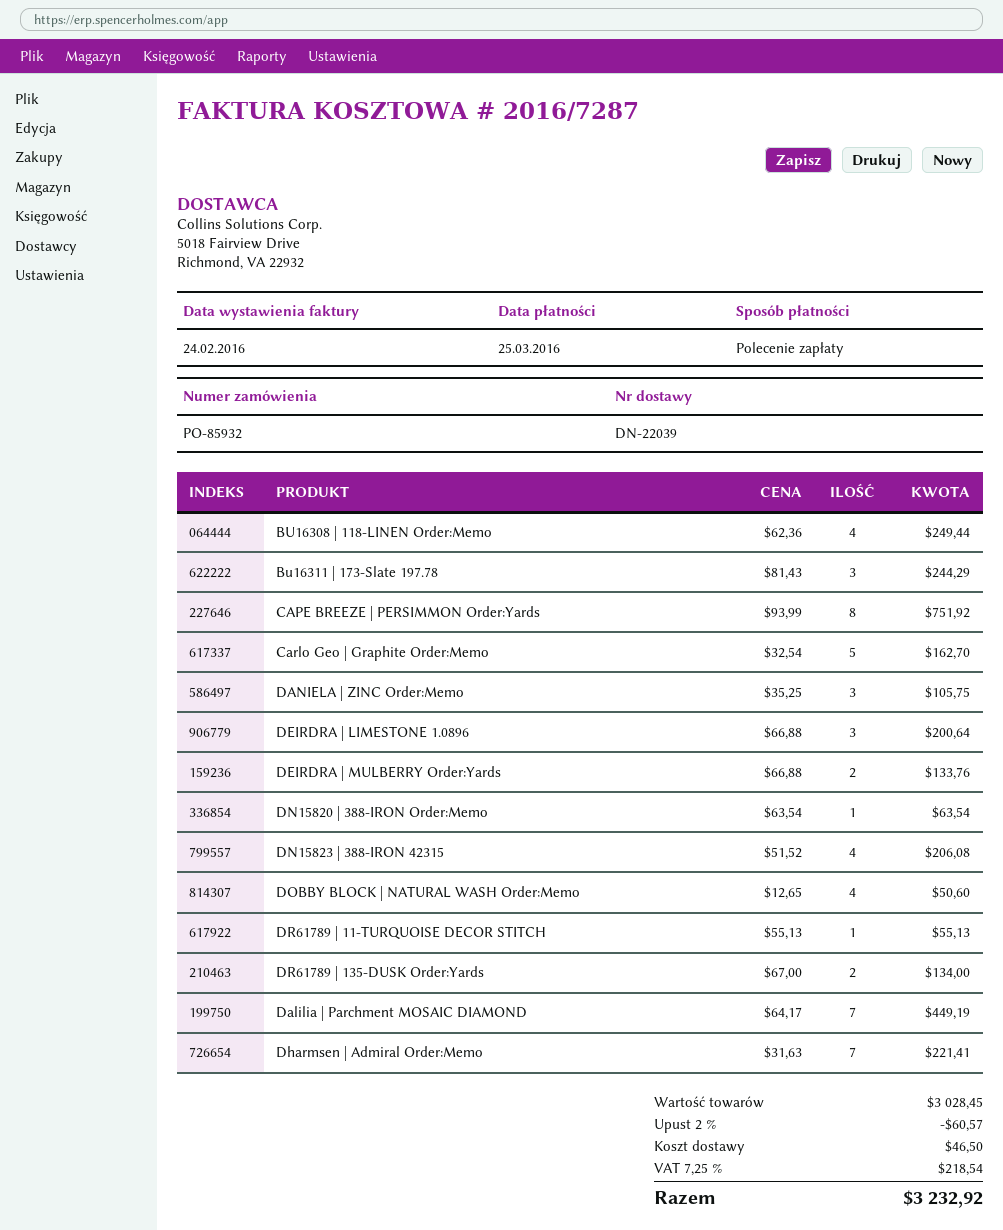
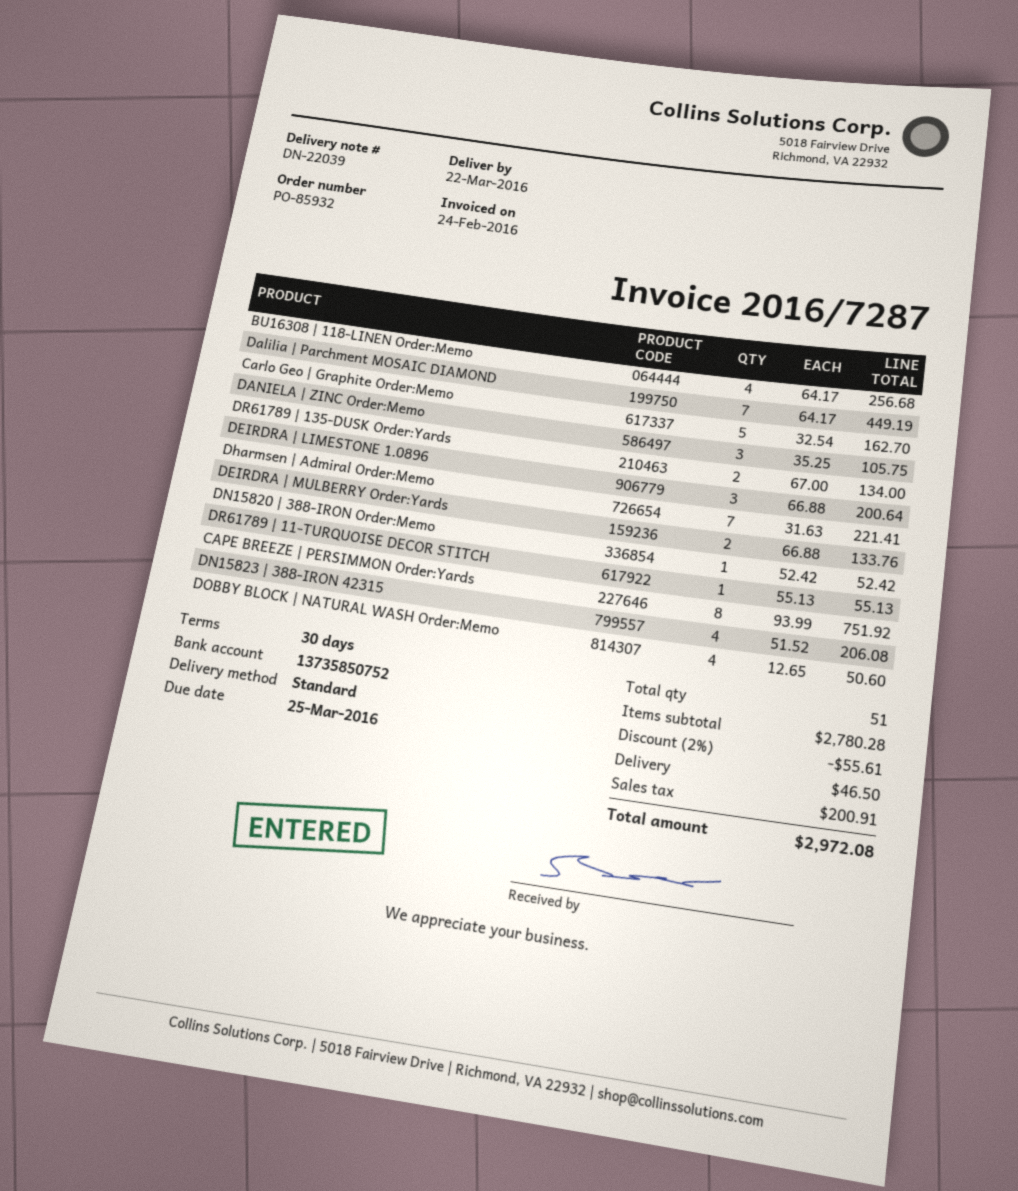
BU16308 | 118-LINEN Order:Memo: 4 x 62.36 = 249.44 -> 4 x 64.17 = 256.68
Bu16311 | 173-Slate 197.78: 3 x 81.43 = 244.29 -> none
DN15820 | 388-IRON Order:Memo: 1 x 63.54 = 63.54 -> 1 x 52.42 = 52.42
subtotal: 3028.45 -> 2780.28
discount: 2% = 60.57 -> 2% = 55.61
tax: 218.54 -> 200.91
total: 3232.92 -> 2972.08

